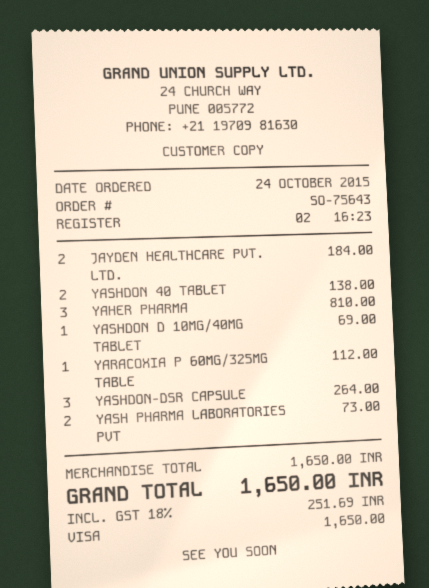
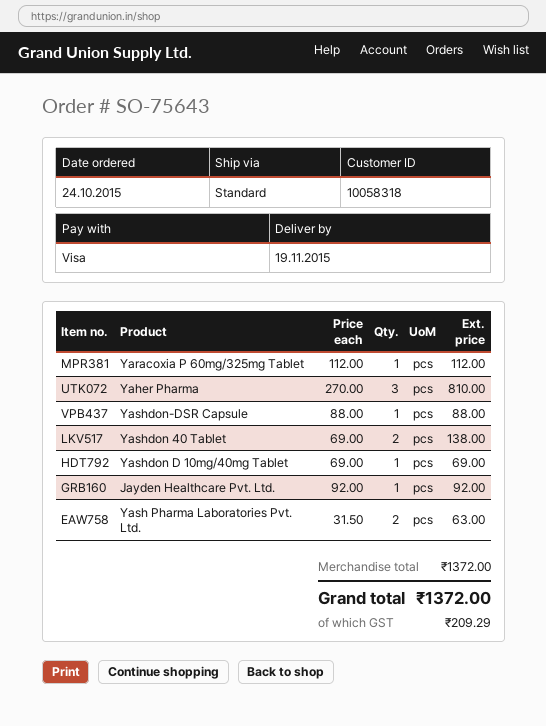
JAYDEN HEALTHCARE PVT. LTD.: 2 for 184.00 -> 1 for 92.00
YASHDON-DSR CAPSULE: 3 for 264.00 -> 1 for 88.00
YASH PHARMA LABORATORIES PVT: 2 for 73.00 -> 2 for 63.00
subtotal: 1650.00 -> 1372.00
tax: 251.69 -> 209.29
total: 1650.00 -> 1372.00

